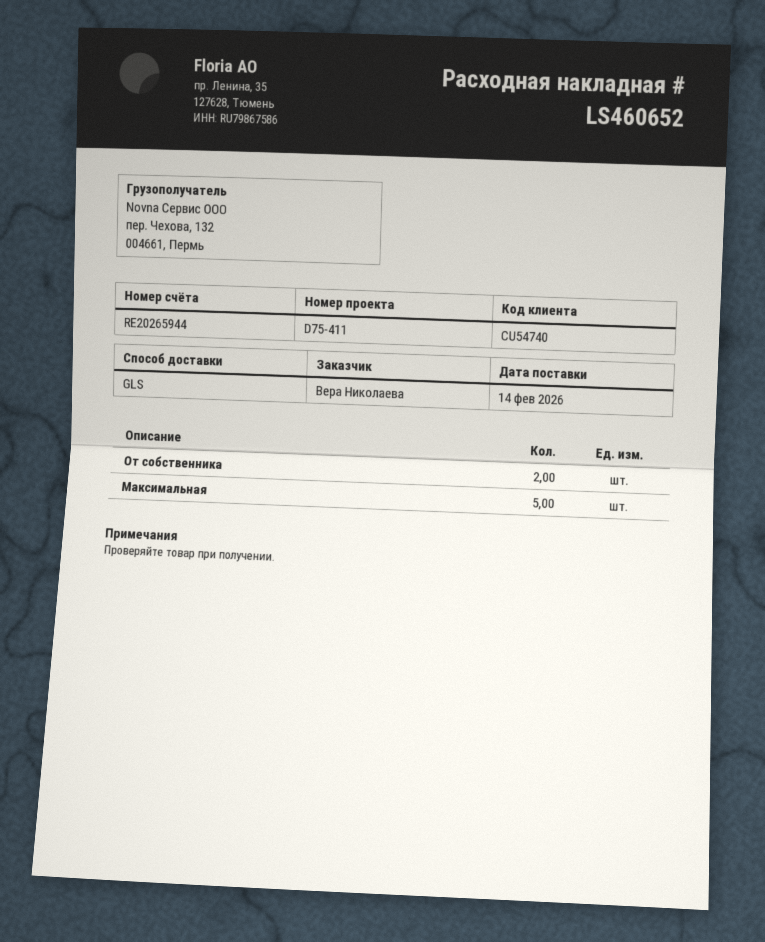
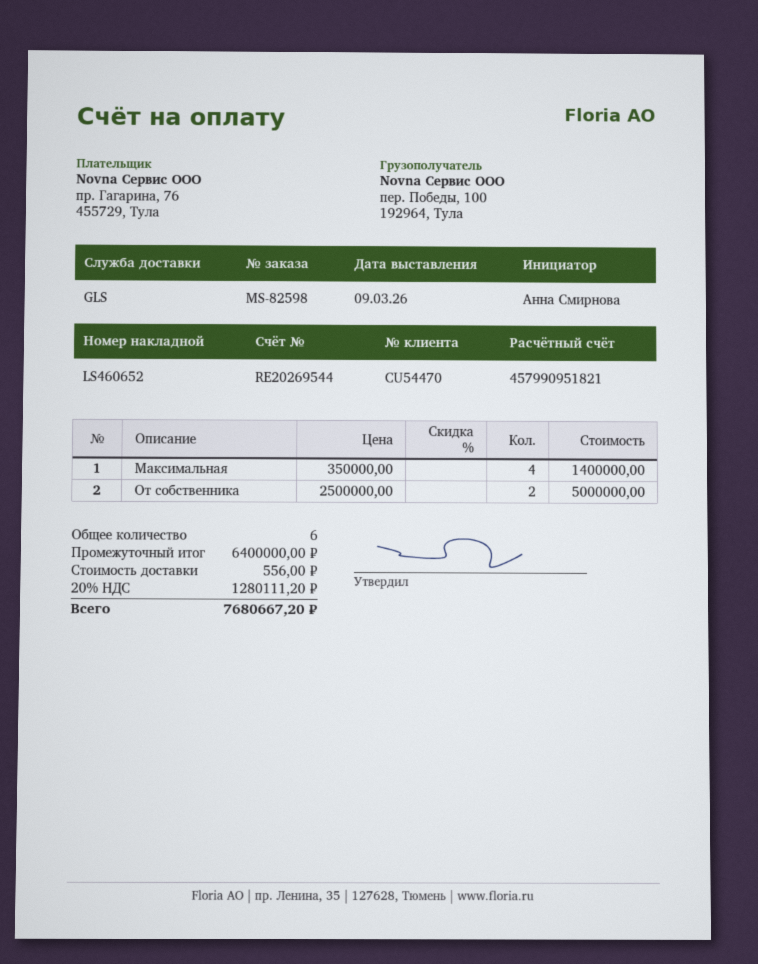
invoice number: RE20265944 -> RE20269544
customer number: CU54740 -> CU54470
ordered by: Вера Николаева -> Анна Смирнова
ship to: пер. Чехова, 132, 004661, Пермь -> пер. Победы, 100, 192964, Тула
Максимальная: 5 -> 4

